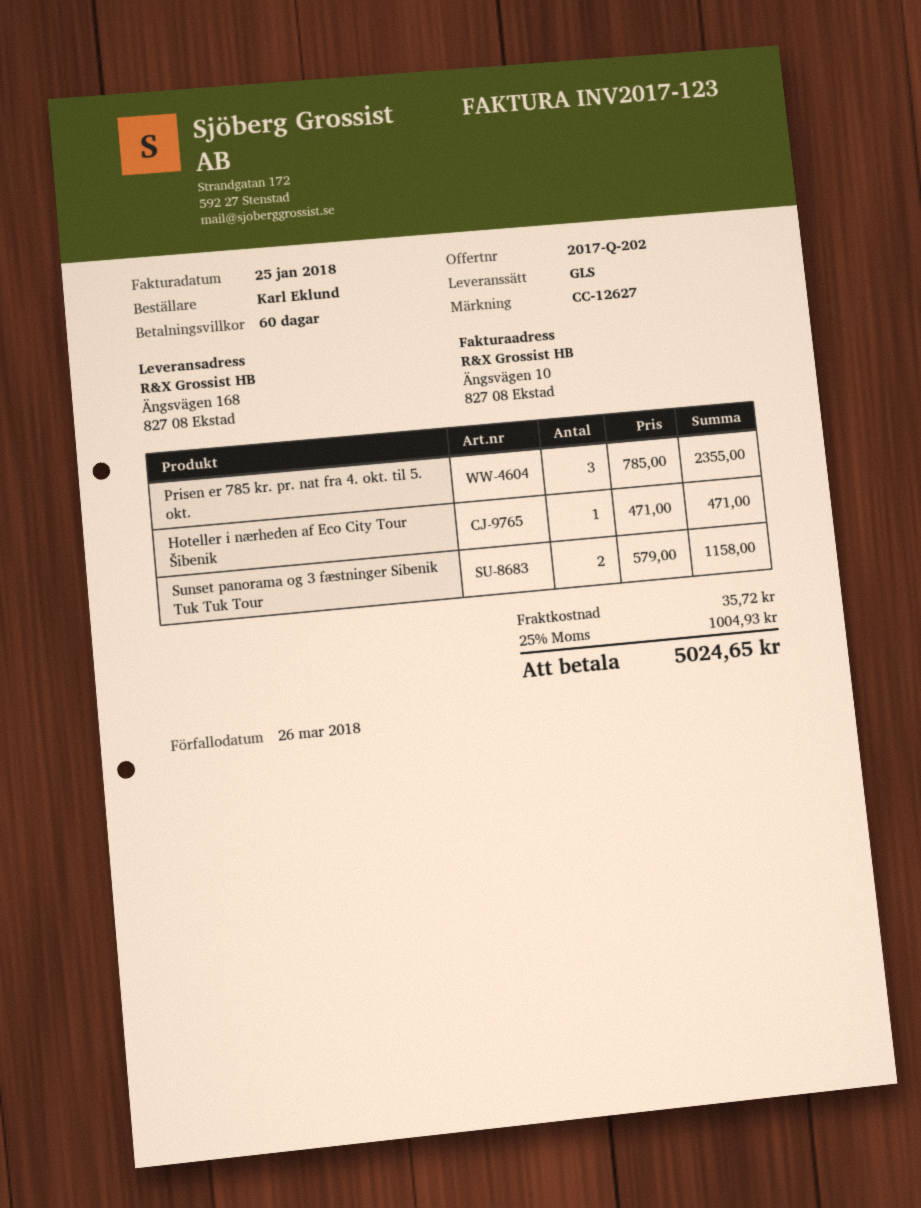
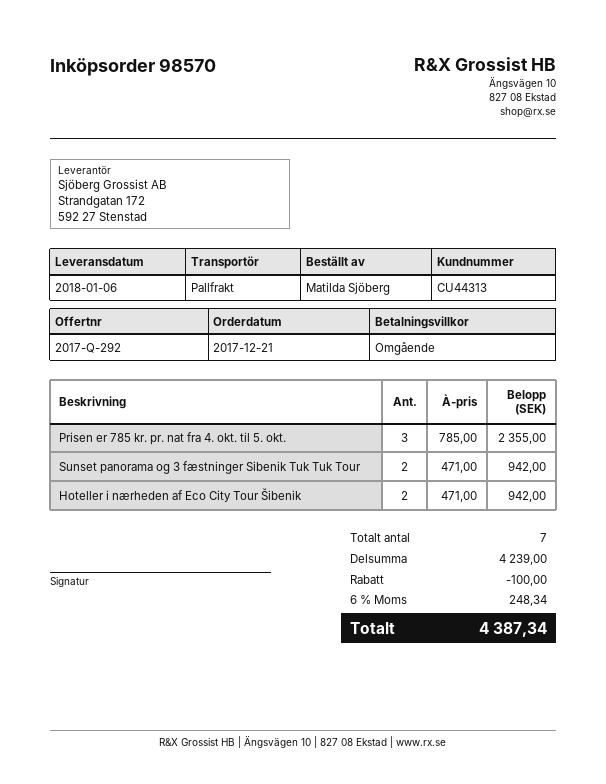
quote number: 2017-Q-202 -> 2017-Q-292
payment terms: 60 days -> on receipt
ordered by: Karl Eklund -> Matilda Sjöberg
shipping method: GLS -> pallet freight
Hoteller i nærheden af Eco City Tour Šibenik: 1 x 471.00 = 471.00 -> 2 x 471.00 = 942.00
Sunset panorama og 3 fæstninger Sibenik Tuk Tuk Tour: 2 x 579.00 = 1158.00 -> 2 x 471.00 = 942.00
discount: none -> 100.00
shipping: 35.72 -> none
tax: 25% = 1004.93 -> 6% = 248.34
total: 5024.65 -> 4387.34

